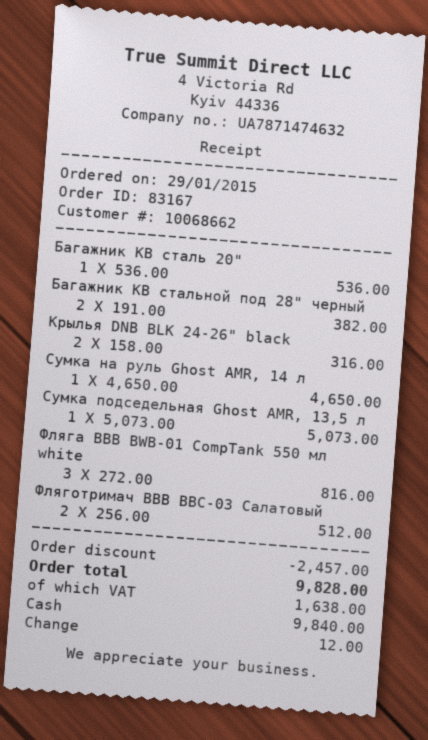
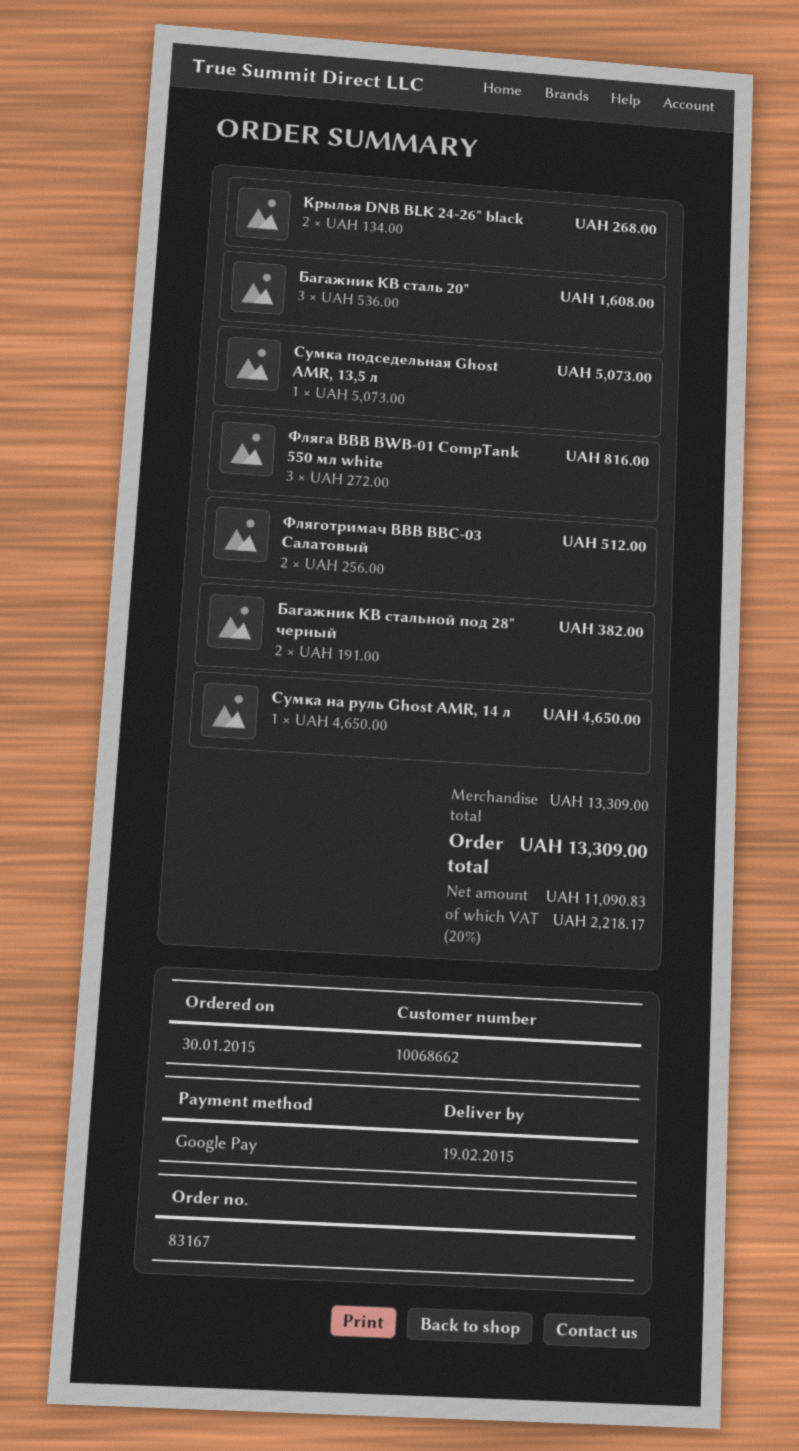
order date: 2015-01-29 -> 2015-01-30
payment method: cash -> Google Pay
Багажник KB сталь 20": 1 x 536.00 = 536.00 -> 3 x 536.00 = 1608.00
Крылья DNB BLK 24-26" black: 2 x 158.00 = 316.00 -> 2 x 134.00 = 268.00
discount: 2457.00 -> none
tax: 1638.00 -> 2218.17
total: 9828.00 -> 13309.00

